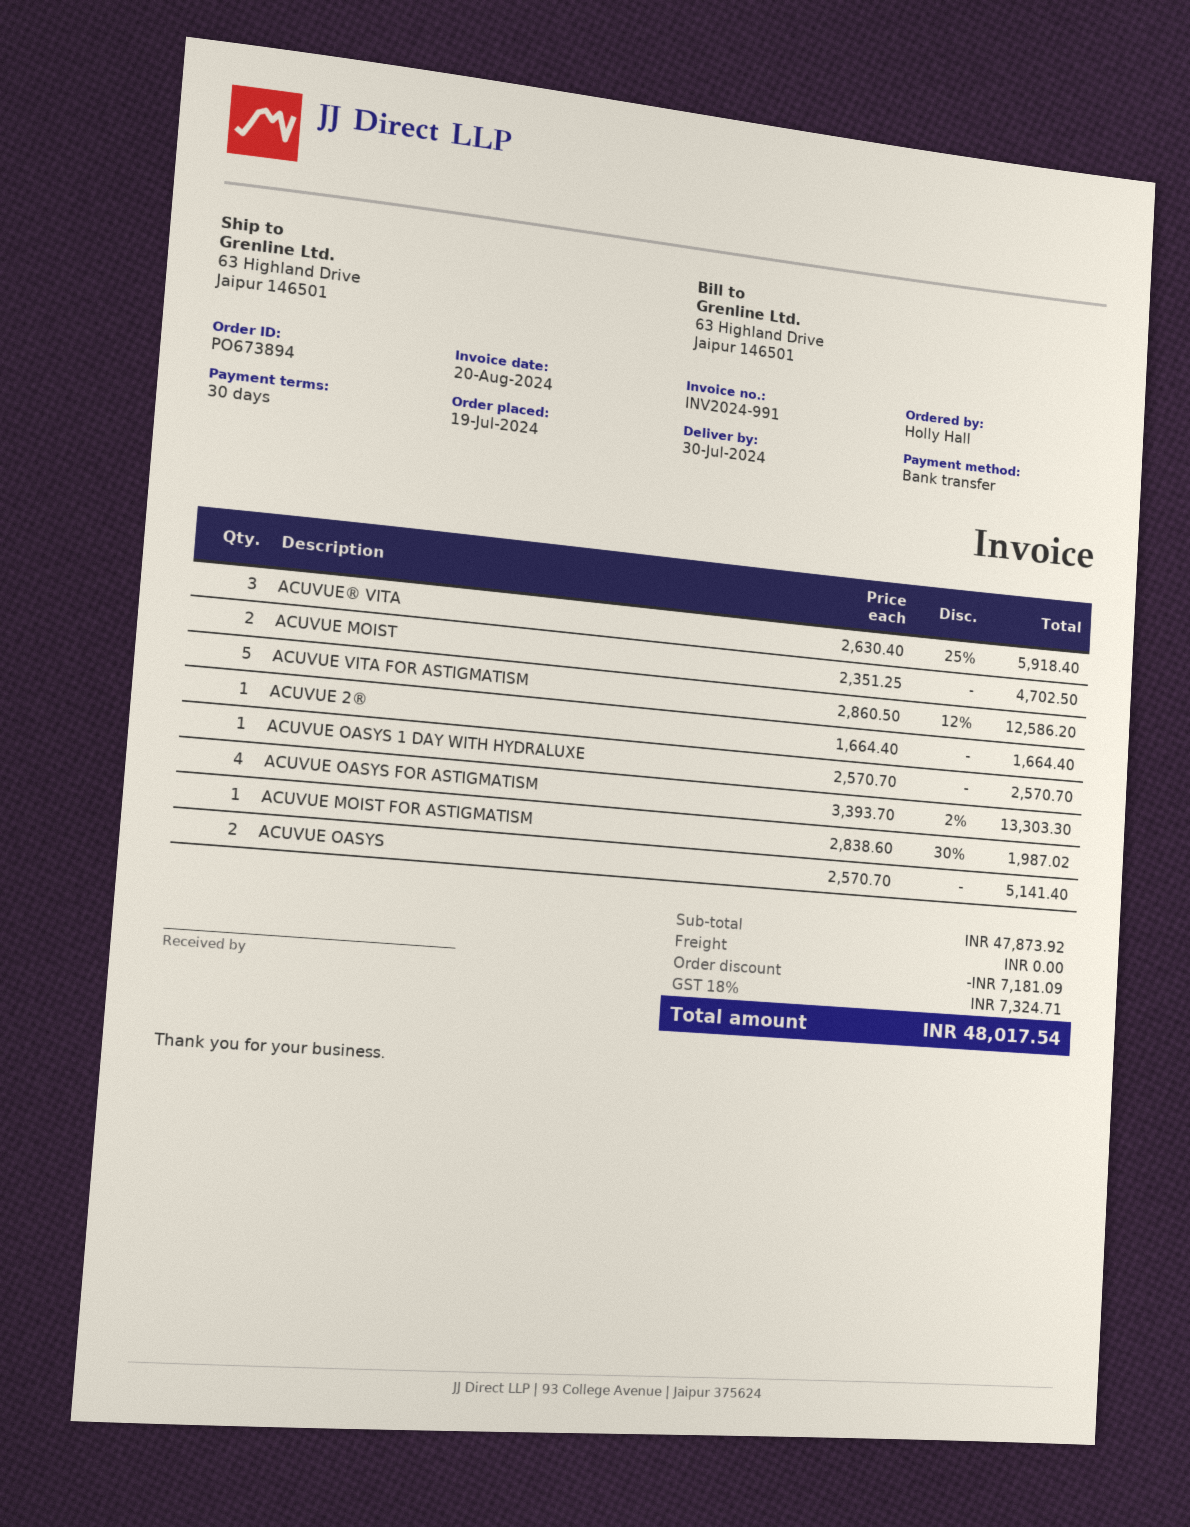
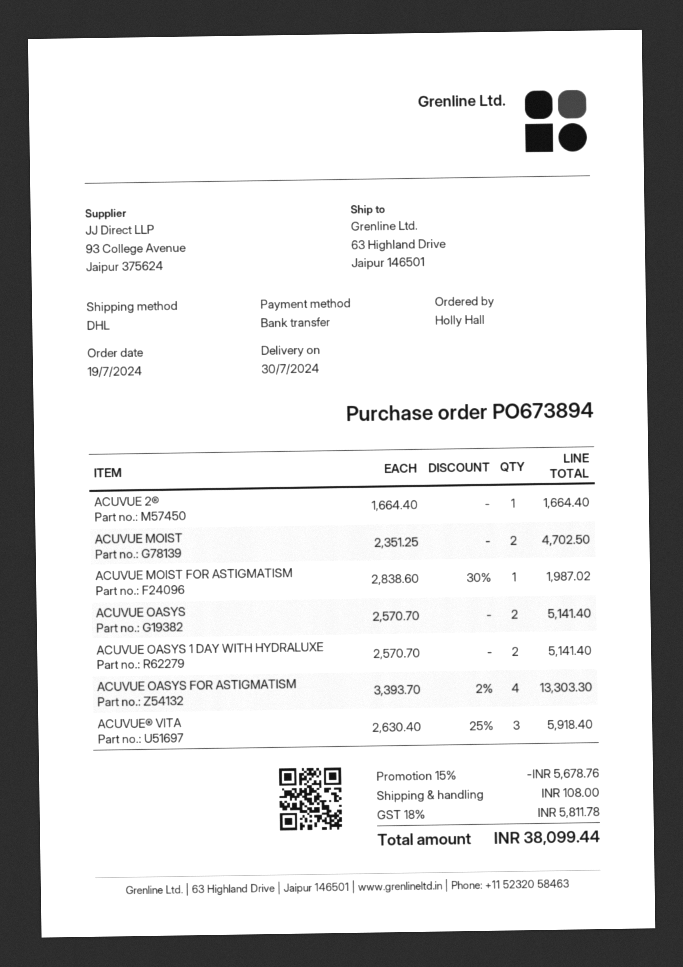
ACUVUE VITA FOR ASTIGMATISM: 5 x 2860.50 - 12% = 12586.20 -> none
ACUVUE OASYS 1 DAY WITH HYDRALUXE: 1 x 2570.70 = 2570.70 -> 2 x 2570.70 = 5141.40
discount: 7181.09 -> 5678.76
shipping: 0.00 -> 108.00
tax: 18% = 7324.71 -> 18% = 5811.78
total: 48017.54 -> 38099.44

